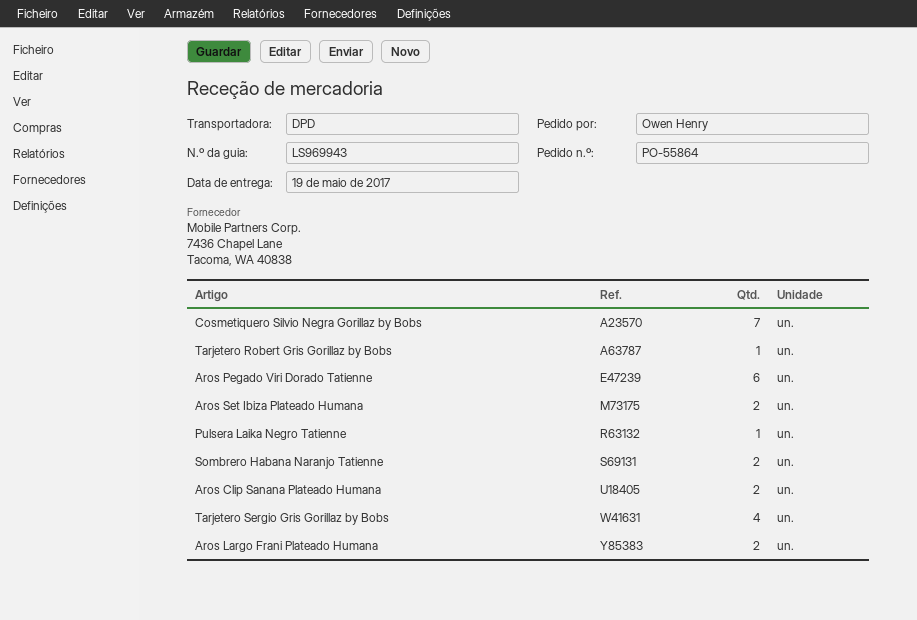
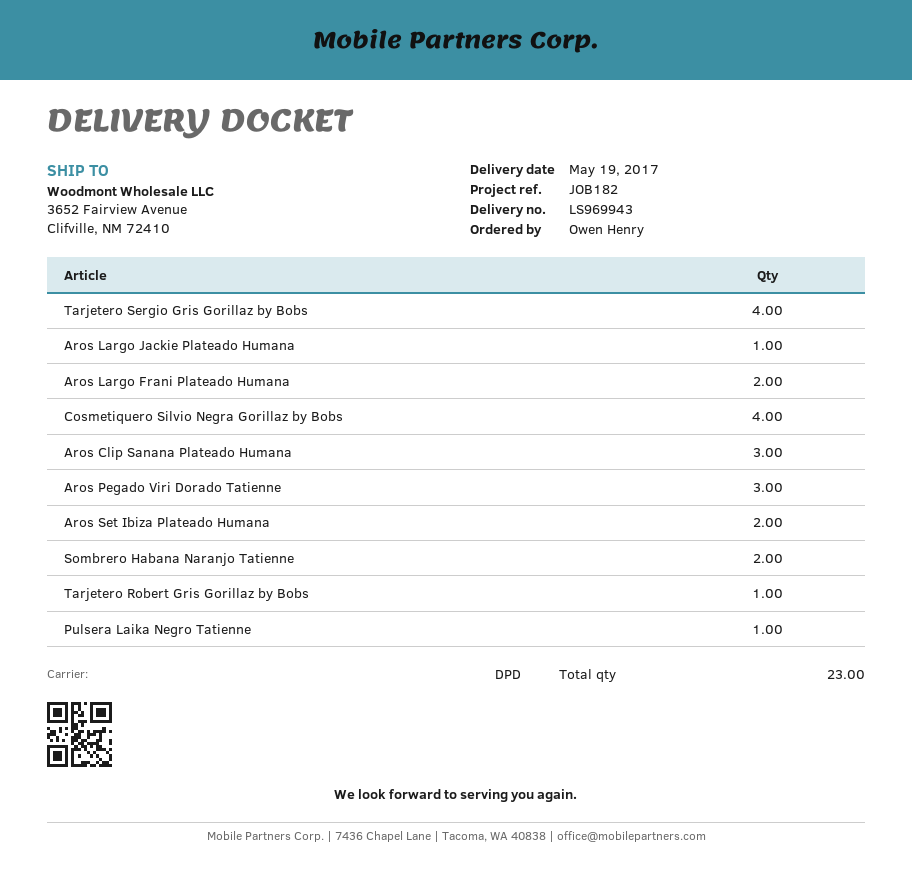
Cosmetiquero Silvio Negra Gorillaz by Bobs: 7 -> 4
Aros Pegado Viri Dorado Tatienne: 6 -> 3
Aros Clip Sanana Plateado Humana: 2 -> 3
Aros Largo Jackie Plateado Humana: none -> 1

